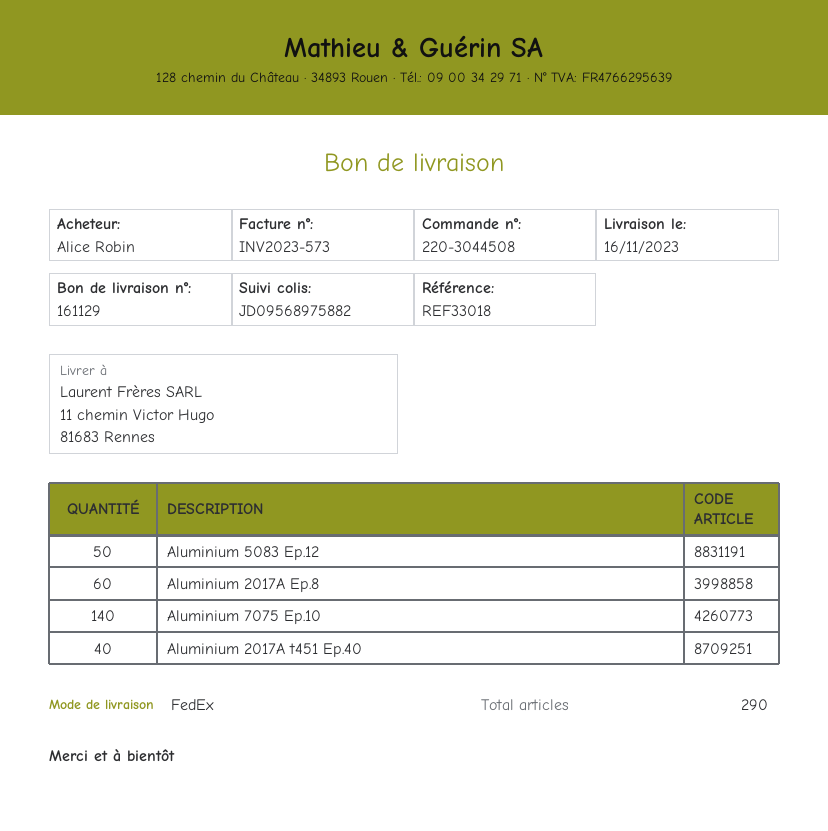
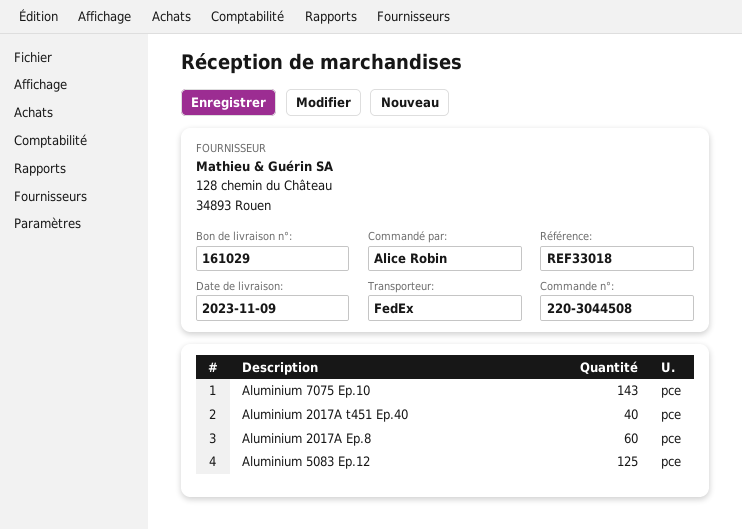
delivery note number: 161129 -> 161029
delivery date: 2023-11-16 -> 2023-11-09
Aluminium 5083 Ep.12: 50 -> 125
Aluminium 7075 Ep.10: 140 -> 143

